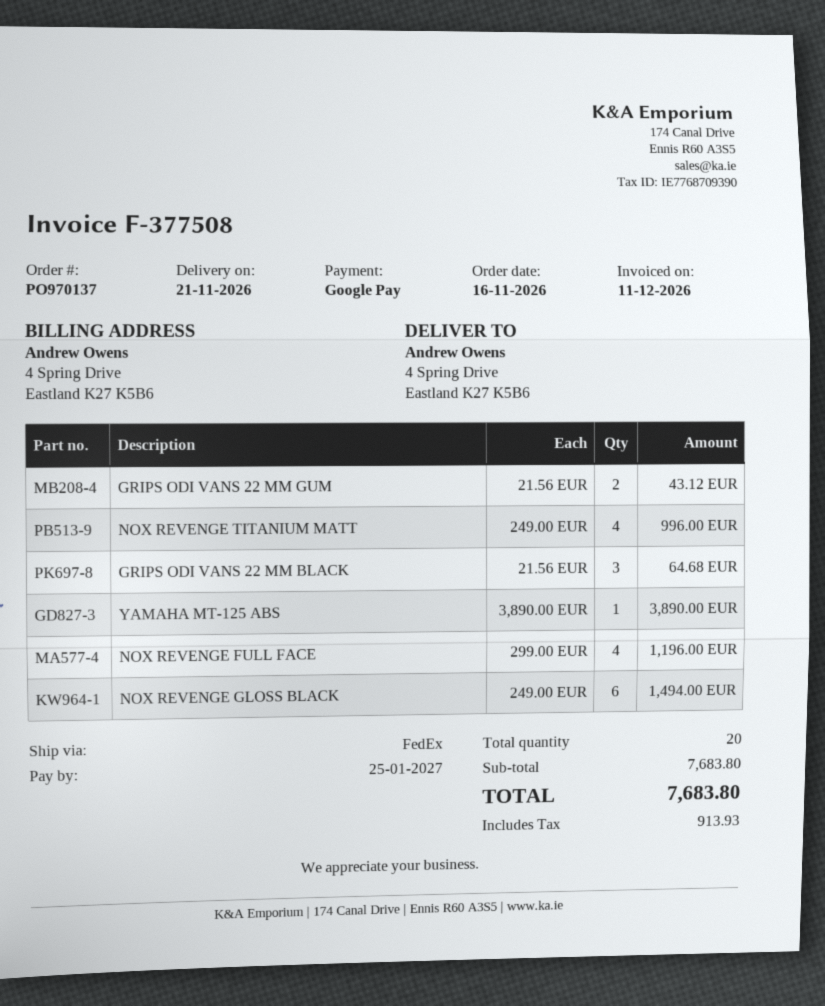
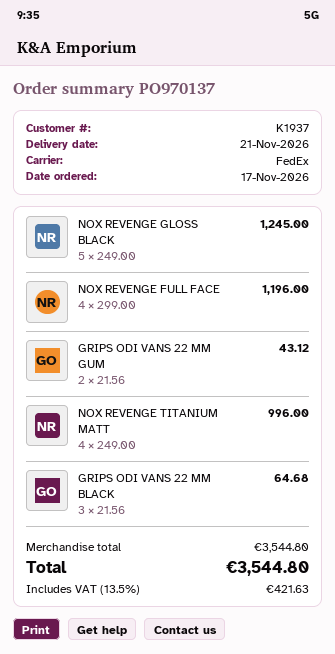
order date: 2026-11-16 -> 2026-11-17
YAMAHA MT-125 ABS: 1 x 3890.00 = 3890.00 -> none
NOX REVENGE GLOSS BLACK: 6 x 249.00 = 1494.00 -> 5 x 249.00 = 1245.00
subtotal: 7683.80 -> 3544.80
tax: 913.93 -> 421.63
total: 7683.80 -> 3544.80

